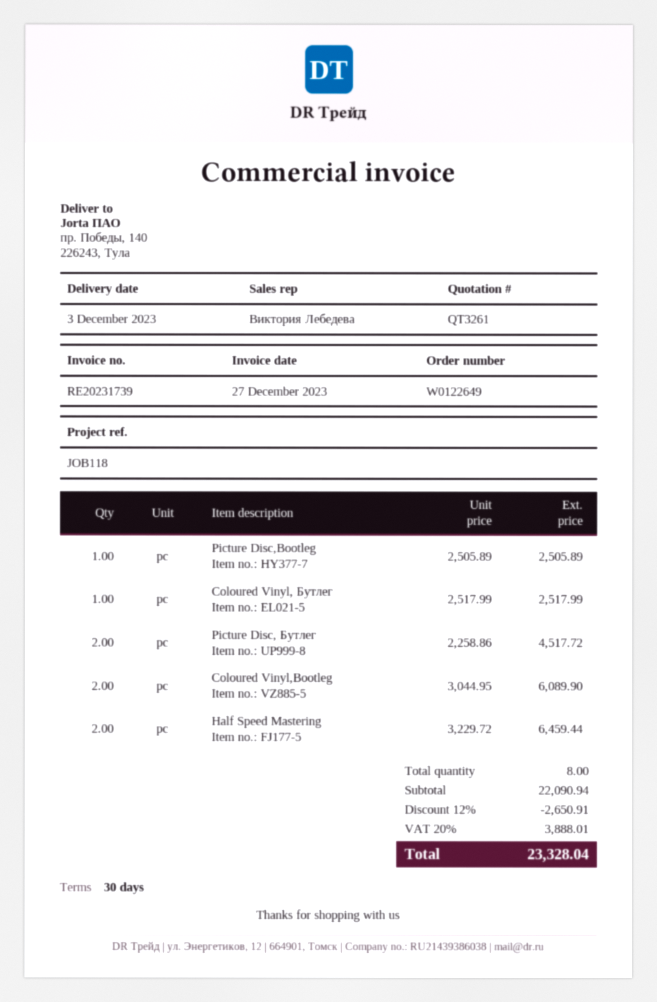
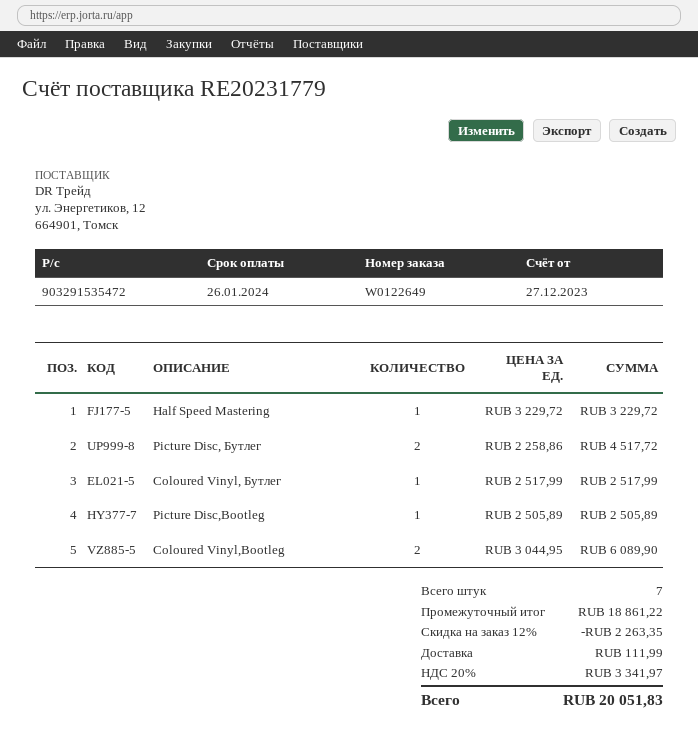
invoice number: RE20231739 -> RE20231779
Half Speed Mastering: 2 x 3229.72 = 6459.44 -> 1 x 3229.72 = 3229.72
total quantity: 8 -> 7
subtotal: 22090.94 -> 18861.22
discount: 12% = 2650.91 -> 12% = 2263.35
shipping: none -> 111.99
tax: 20% = 3888.01 -> 20% = 3341.97
total: 23328.04 -> 20051.83

